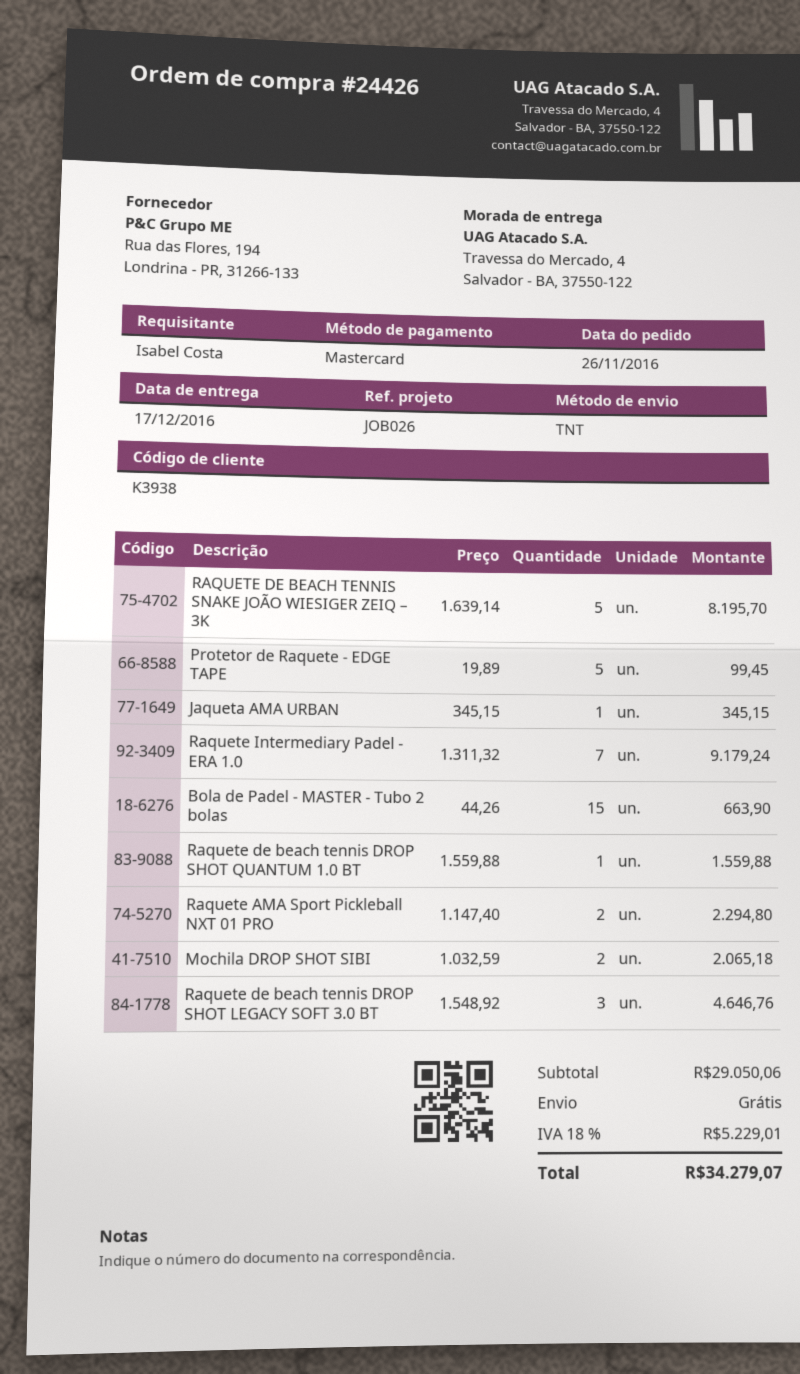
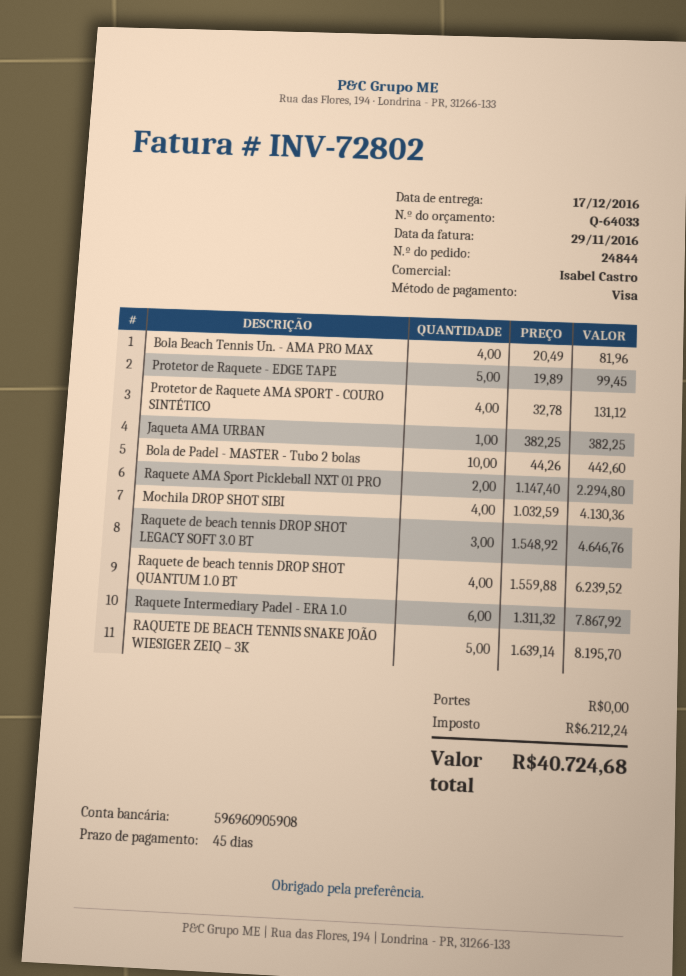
order number: 24426 -> 24844
payment method: Mastercard -> Visa
Jaqueta AMA URBAN: 1 x 345.15 = 345.15 -> 1 x 382.25 = 382.25
Raquete Intermediary Padel - ERA 1.0: 7 x 1311.32 = 9179.24 -> 6 x 1311.32 = 7867.92
Bola de Padel - MASTER - Tubo 2 bolas: 15 x 44.26 = 663.90 -> 10 x 44.26 = 442.60
Raquete de beach tennis DROP SHOT QUANTUM 1.0 BT: 1 x 1559.88 = 1559.88 -> 4 x 1559.88 = 6239.52
Mochila DROP SHOT SIBI: 2 x 1032.59 = 2065.18 -> 4 x 1032.59 = 4130.36
Bola Beach Tennis Un. - AMA PRO MAX: none -> 4 x 20.49 = 81.96
Protetor de Raquete AMA SPORT - COURO SINTÉTICO: none -> 4 x 32.78 = 131.12
tax: 5229.01 -> 6212.24
total: 34279.07 -> 40724.68

